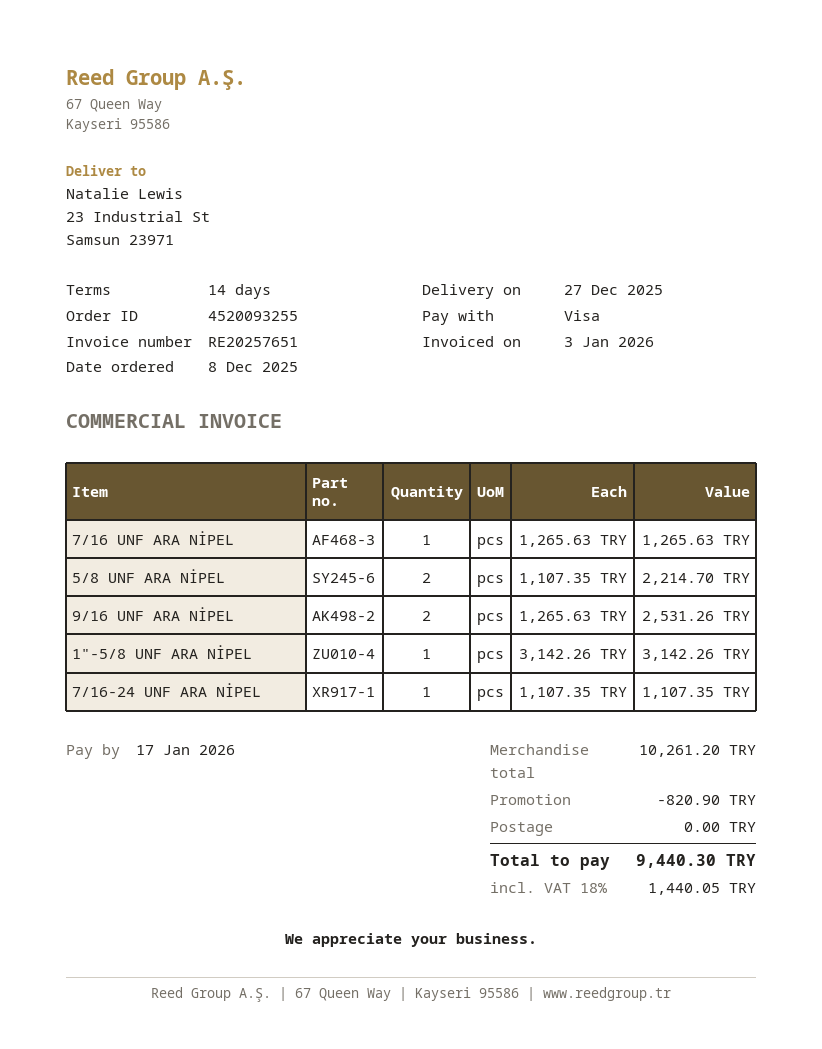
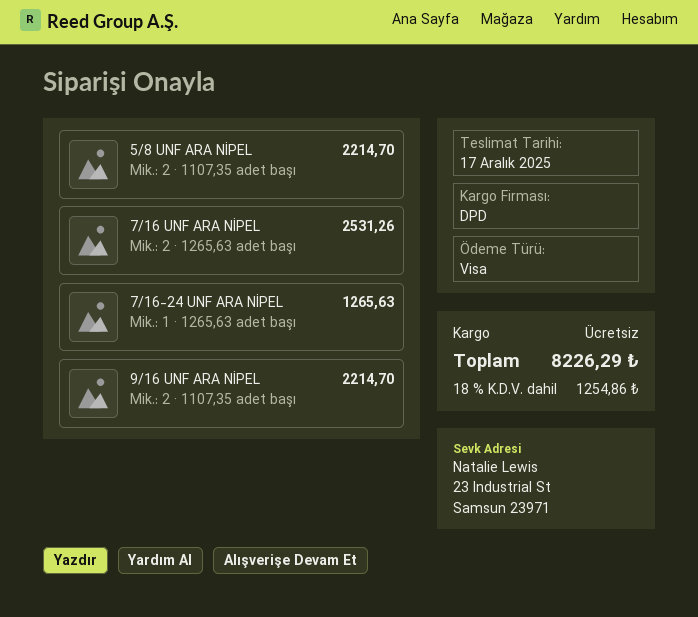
delivery date: 2025-12-27 -> 2025-12-17
7/16 UNF ARA NİPEL: 1 x 1265.63 = 1265.63 -> 2 x 1265.63 = 2531.26
9/16 UNF ARA NİPEL: 2 x 1265.63 = 2531.26 -> 2 x 1107.35 = 2214.70
1"-5/8 UNF ARA NİPEL: 1 x 3142.26 = 3142.26 -> none
7/16-24 UNF ARA NİPEL: 1 x 1107.35 = 1107.35 -> 1 x 1265.63 = 1265.63
discount: 820.90 -> none
tax: 18% = 1440.05 -> 18% = 1254.86
total: 9440.30 -> 8226.29

